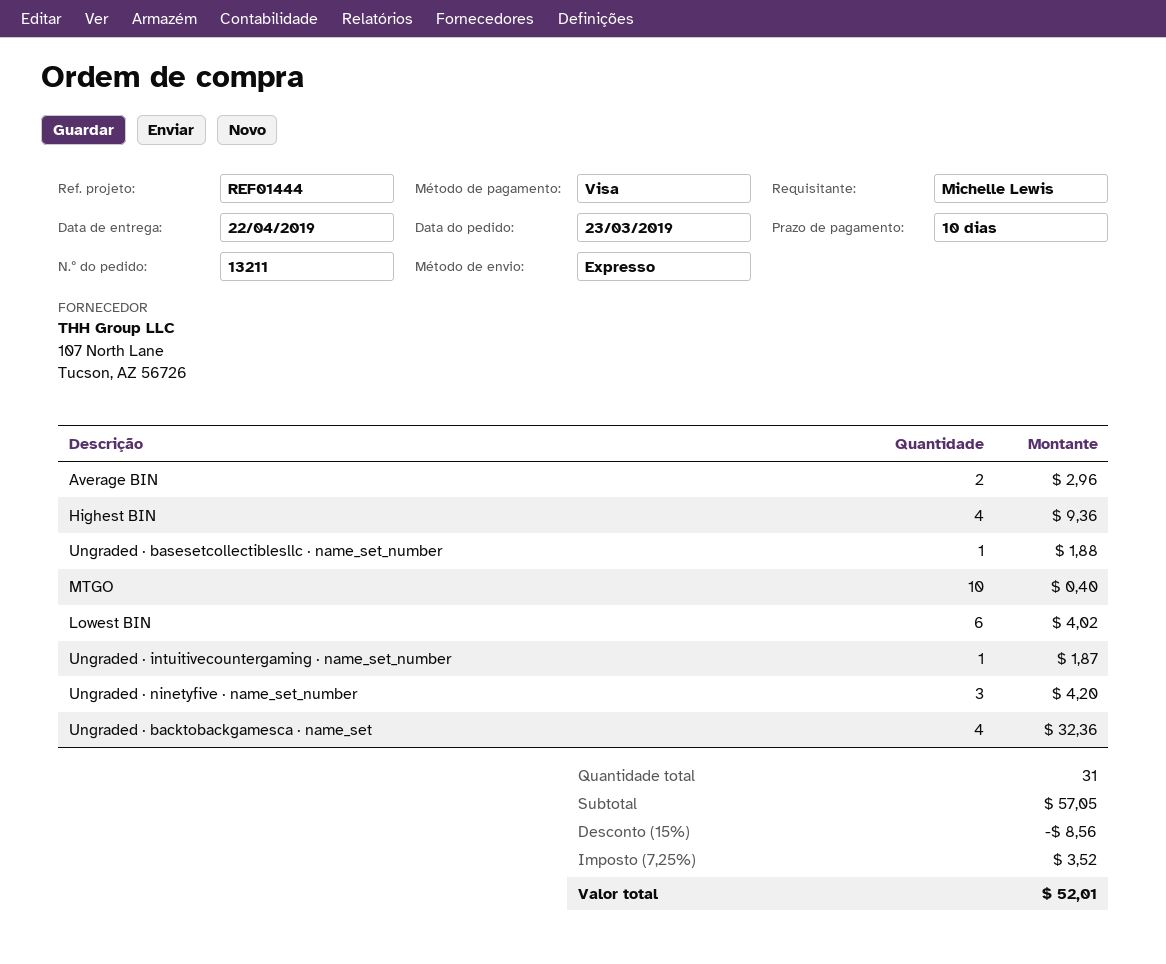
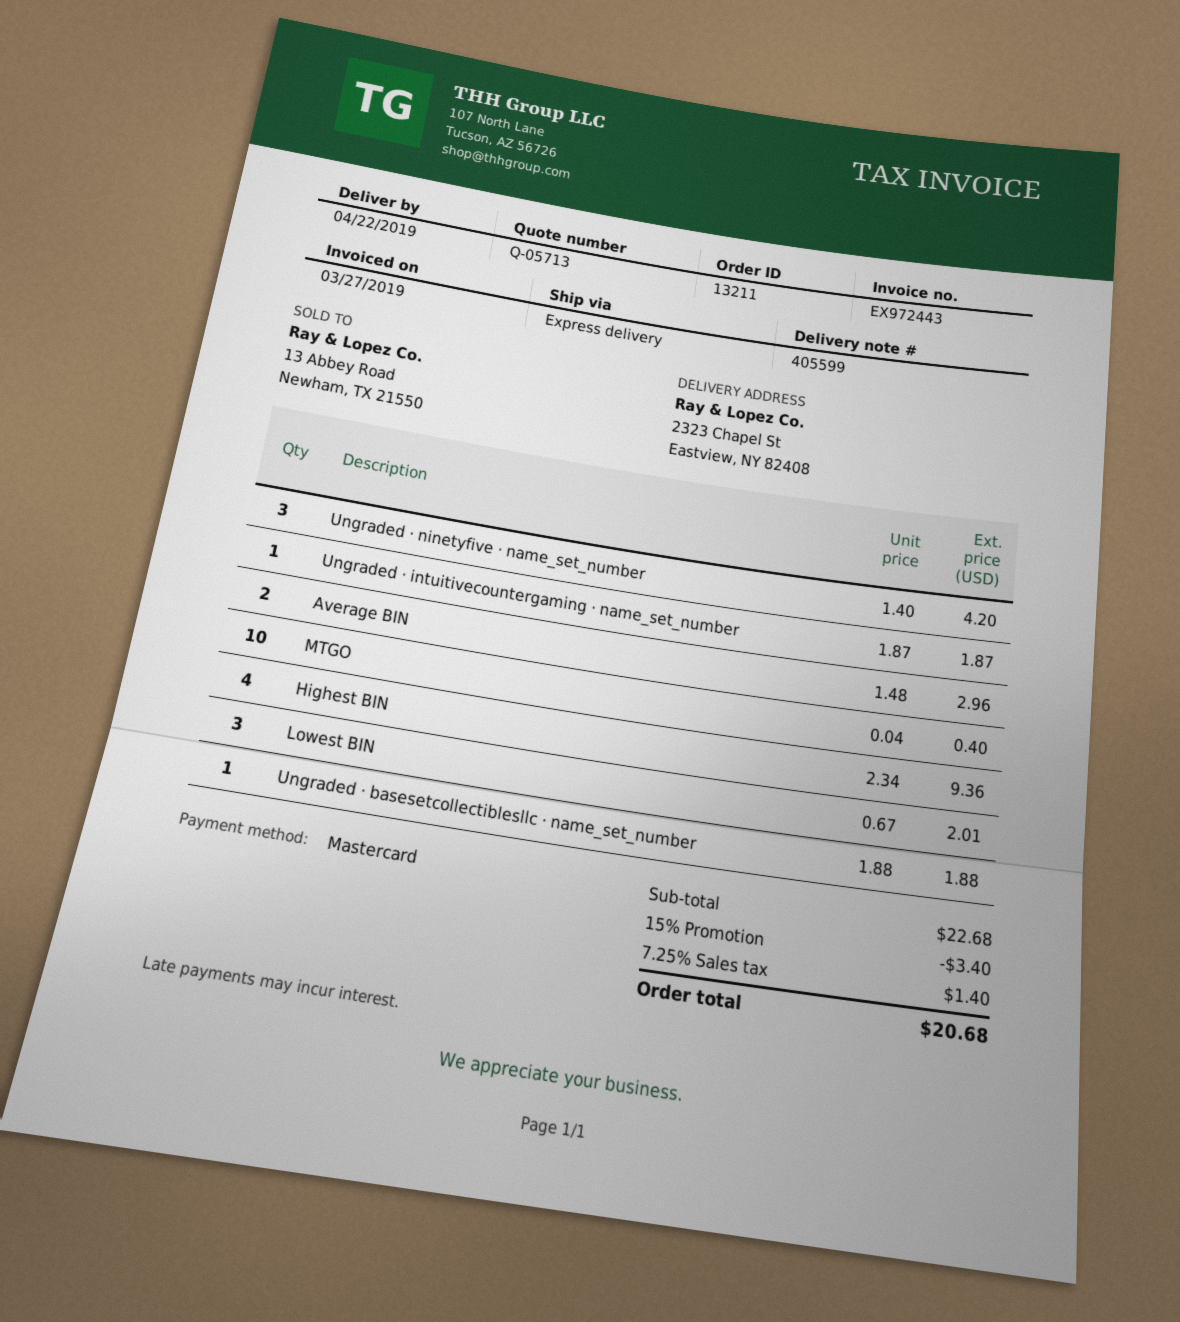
payment method: Visa -> Mastercard
Lowest BIN: 6 for 4.02 -> 3 for 2.01
Ungraded · backtobackgamesca · name_set: 4 for 32.36 -> none
subtotal: 57.05 -> 22.68
discount: 15% = 8.56 -> 15% = 3.40
tax: 7.25% = 3.52 -> 7.25% = 1.40
total: 52.01 -> 20.68

